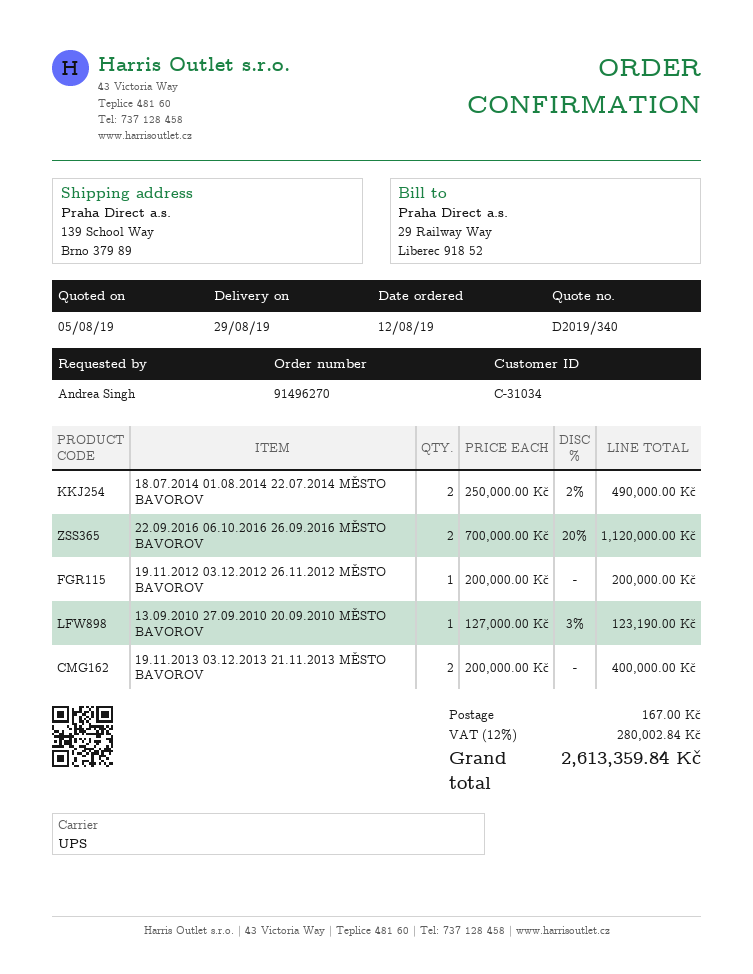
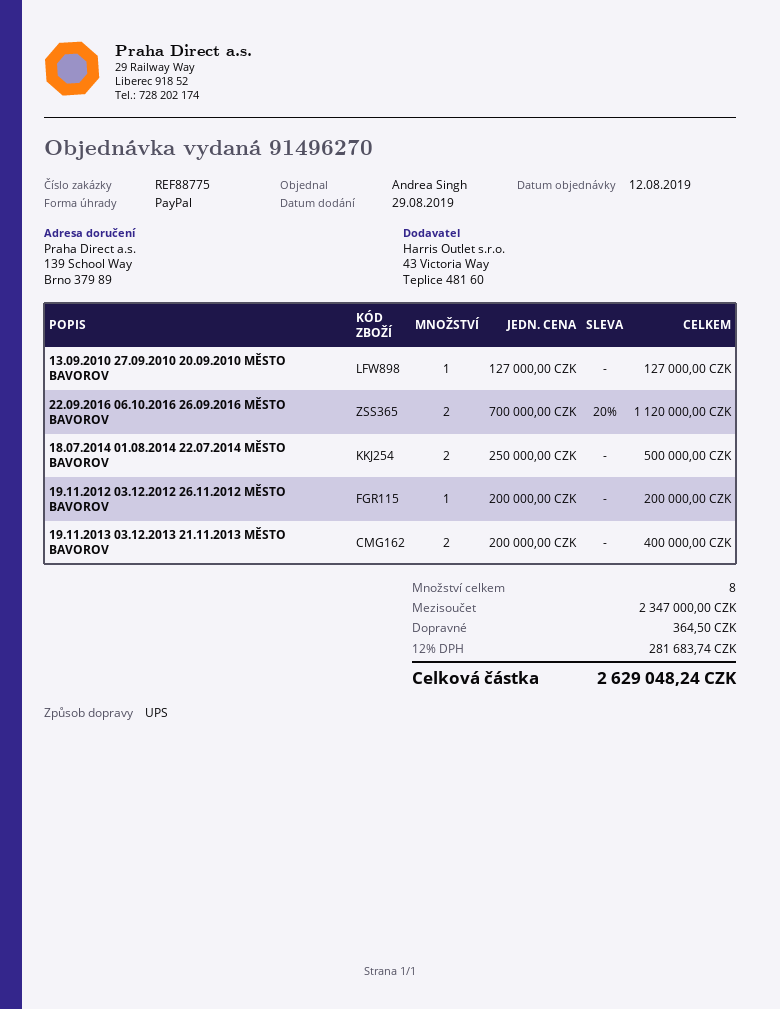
18.07.2014 01.08.2014 22.07.2014 MĚSTO BAVOROV: 2 x 250000.00 - 2% = 490000.00 -> 2 x 250000.00 = 500000.00
13.09.2010 27.09.2010 20.09.2010 MĚSTO BAVOROV: 1 x 127000.00 - 3% = 123190.00 -> 1 x 127000.00 = 127000.00
shipping: 167.00 -> 364.50
tax: 12% = 280002.84 -> 12% = 281683.74
total: 2613359.84 -> 2629048.24

